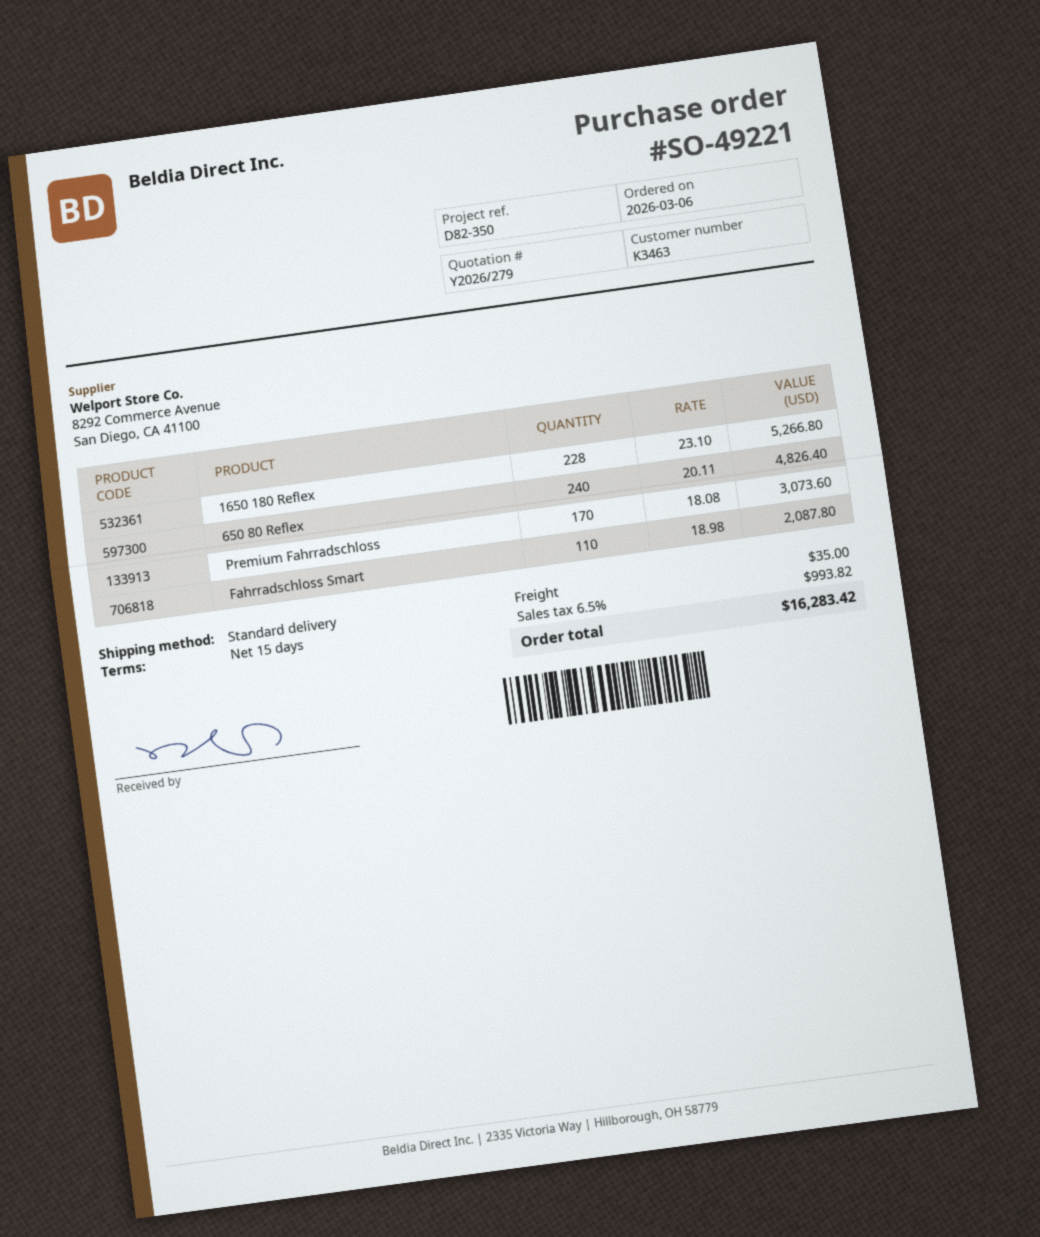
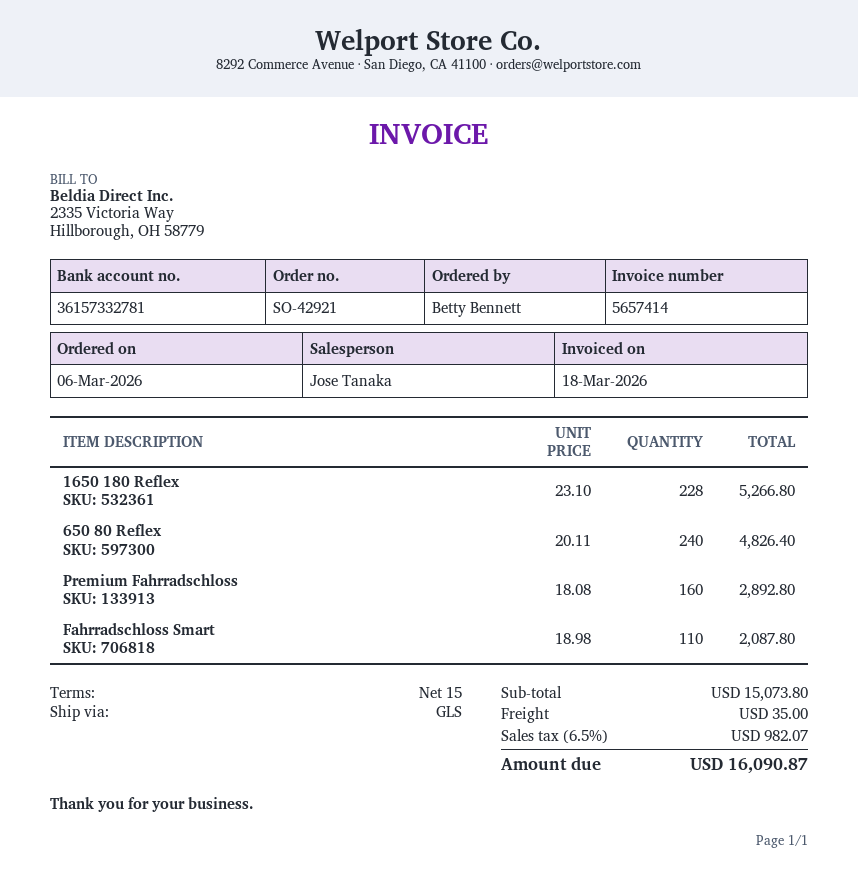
order number: SO-49221 -> SO-42921
shipping method: standard -> GLS
Premium Fahrradschloss: 170 x 18.08 = 3073.60 -> 160 x 18.08 = 2892.80
tax: 6.5% = 993.82 -> 6.5% = 982.07
total: 16283.42 -> 16090.87

